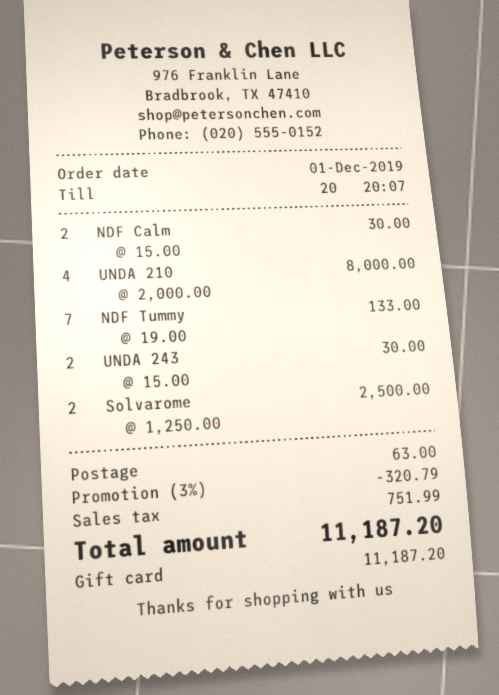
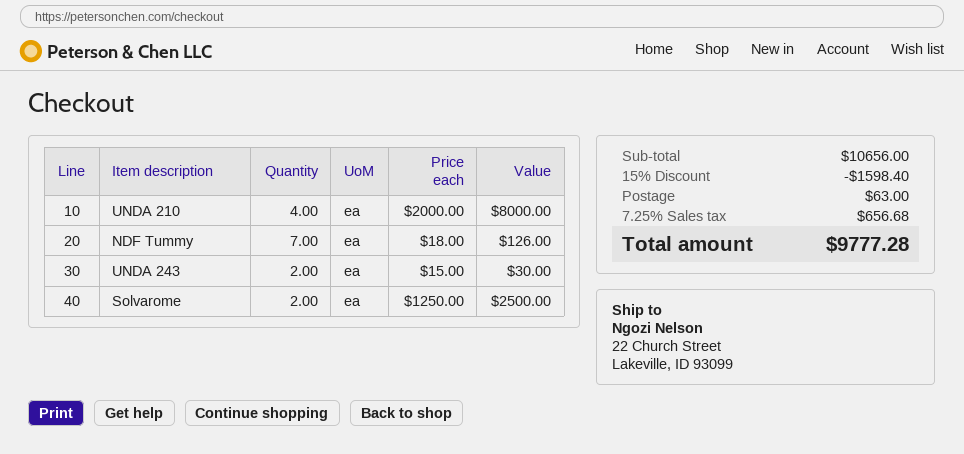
NDF Calm: 2 x 15.00 = 30.00 -> none
NDF Tummy: 7 x 19.00 = 133.00 -> 7 x 18.00 = 126.00
discount: 3% = 320.79 -> 15% = 1598.40
tax: 751.99 -> 656.68
total: 11187.20 -> 9777.28

